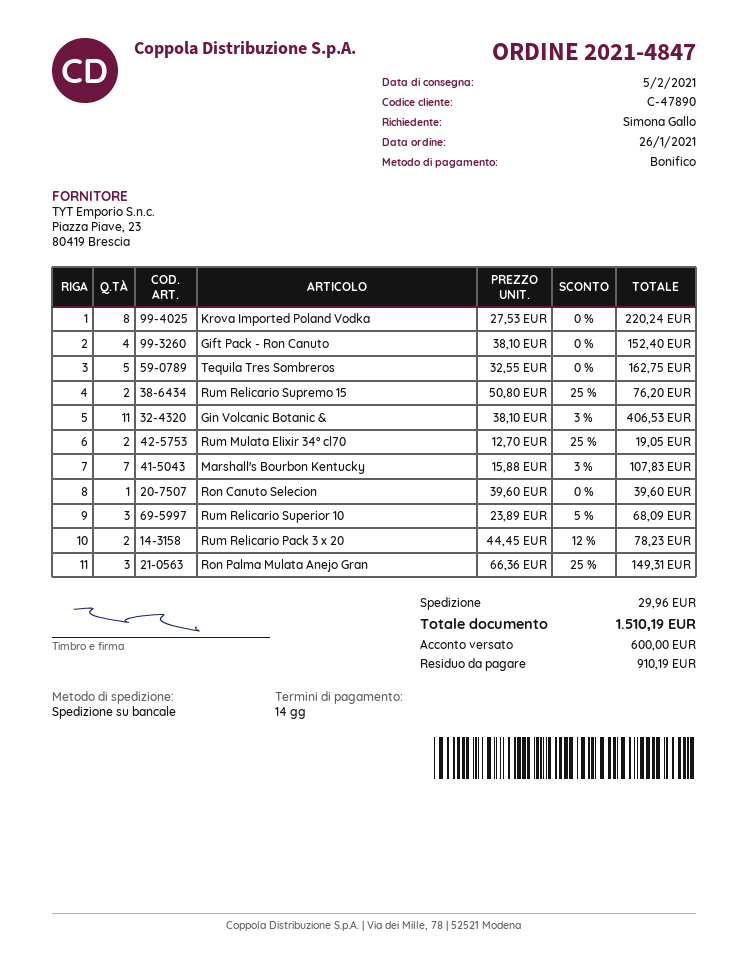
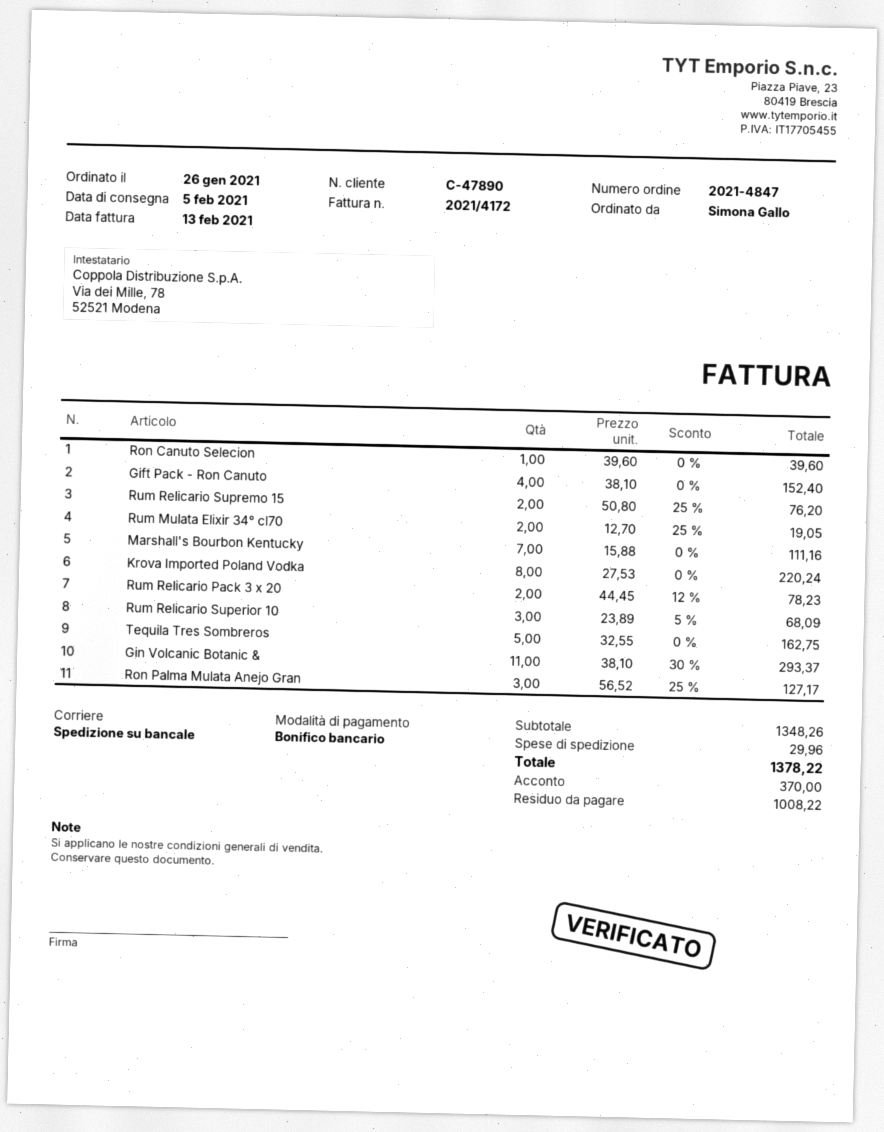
Gin Volcanic Botanic &: 11 x 38.10 - 3% = 406.53 -> 11 x 38.10 - 30% = 293.37
Marshall's Bourbon Kentucky: 7 x 15.88 - 3% = 107.83 -> 7 x 15.88 = 111.16
Ron Palma Mulata Anejo Gran: 3 x 66.36 - 25% = 149.31 -> 3 x 56.52 - 25% = 127.17
total: 1510.19 -> 1378.22
deposit: 600.00 -> 370.00
balance: 910.19 -> 1008.22

